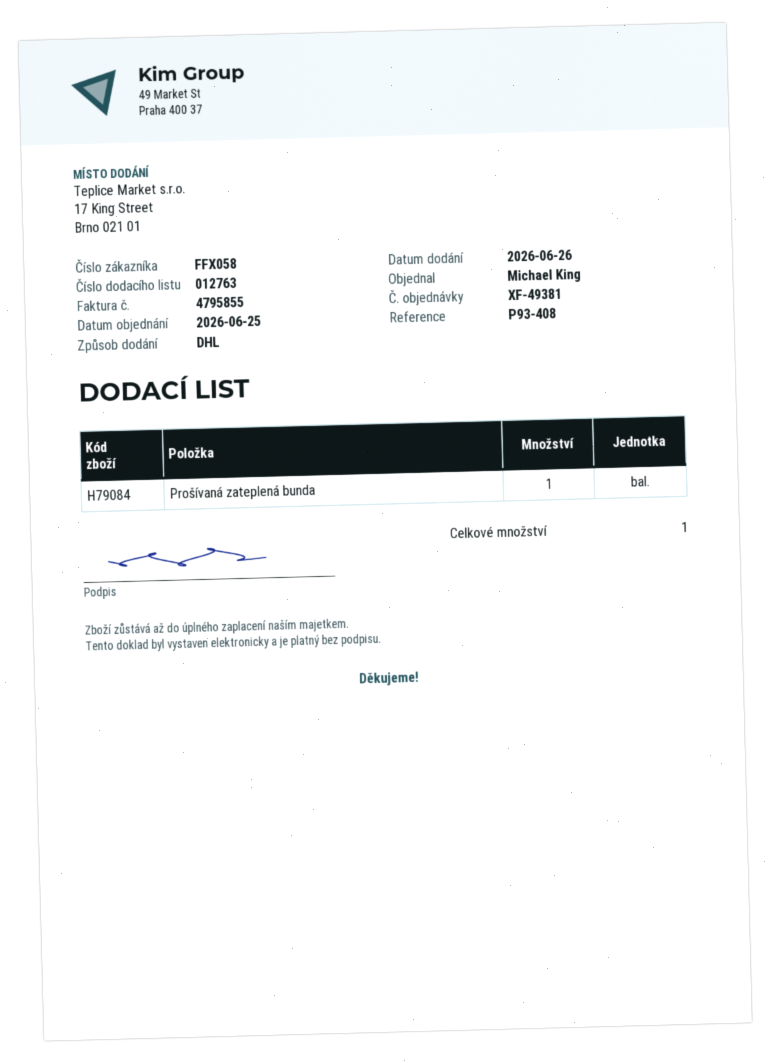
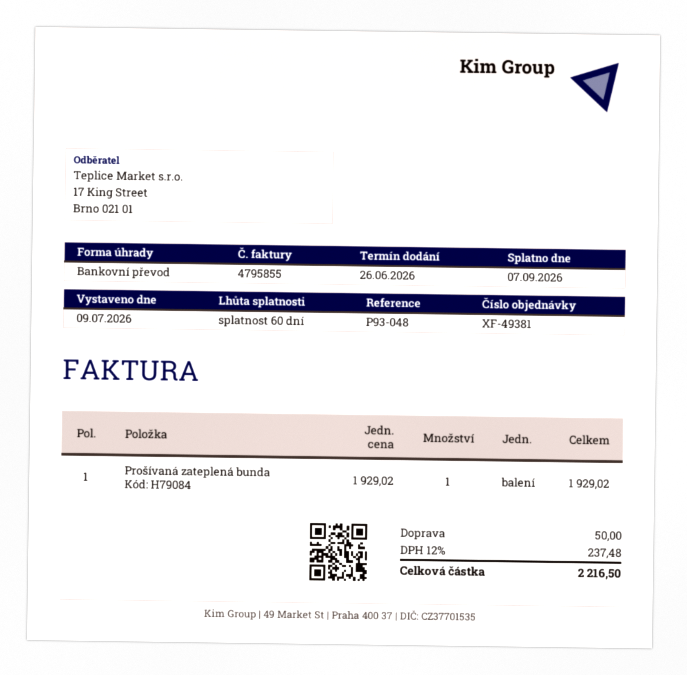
reference: P93-408 -> P93-048

